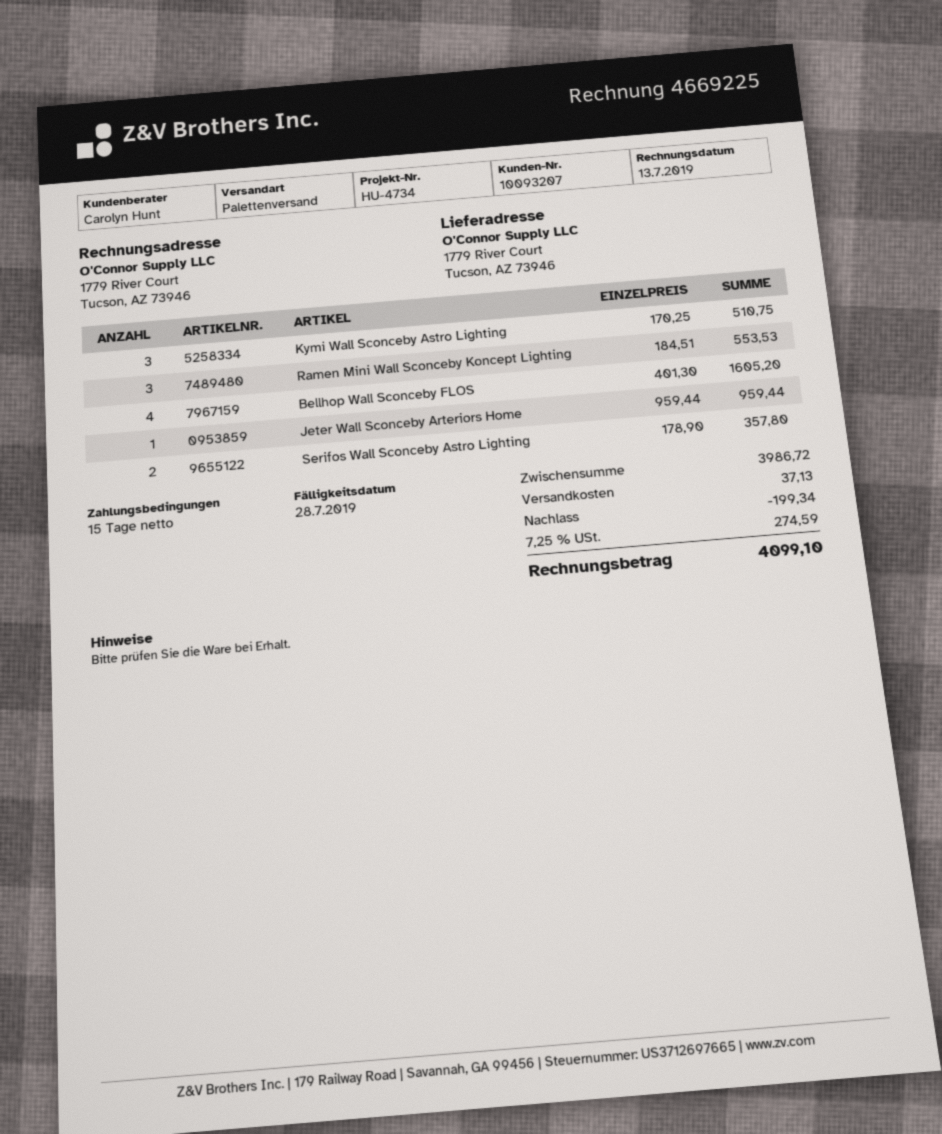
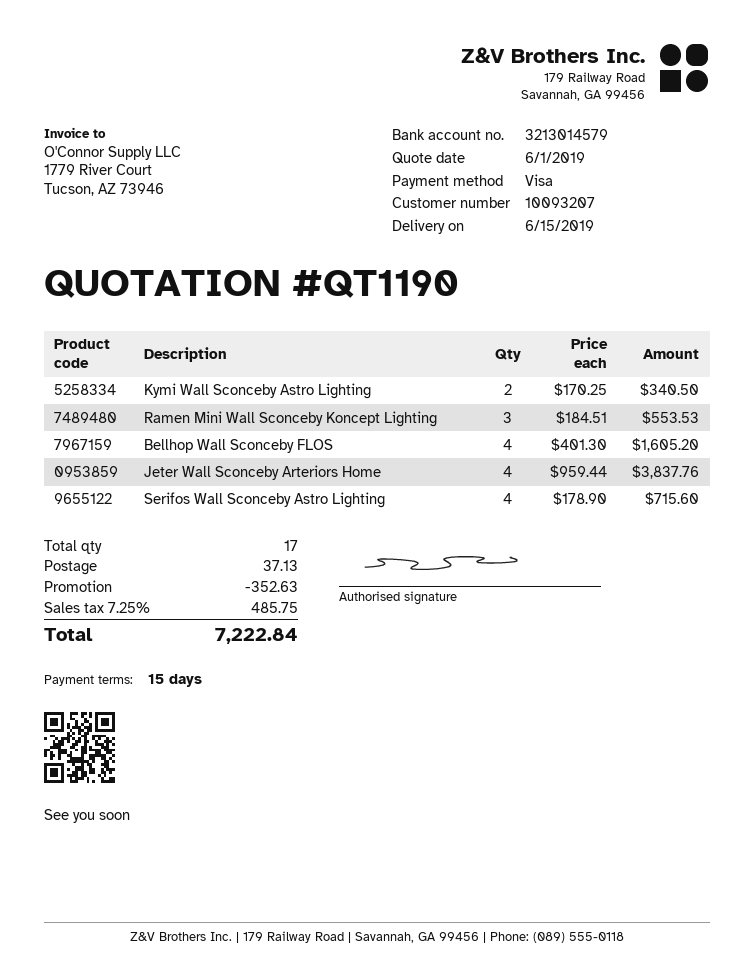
Kymi Wall Sconceby Astro Lighting: 3 x 170.25 = 510.75 -> 2 x 170.25 = 340.50
Jeter Wall Sconceby Arteriors Home: 1 x 959.44 = 959.44 -> 4 x 959.44 = 3837.76
Serifos Wall Sconceby Astro Lighting: 2 x 178.90 = 357.80 -> 4 x 178.90 = 715.60
discount: 199.34 -> 352.63
tax: 7.25% = 274.59 -> 7.25% = 485.75
total: 4099.10 -> 7222.84

